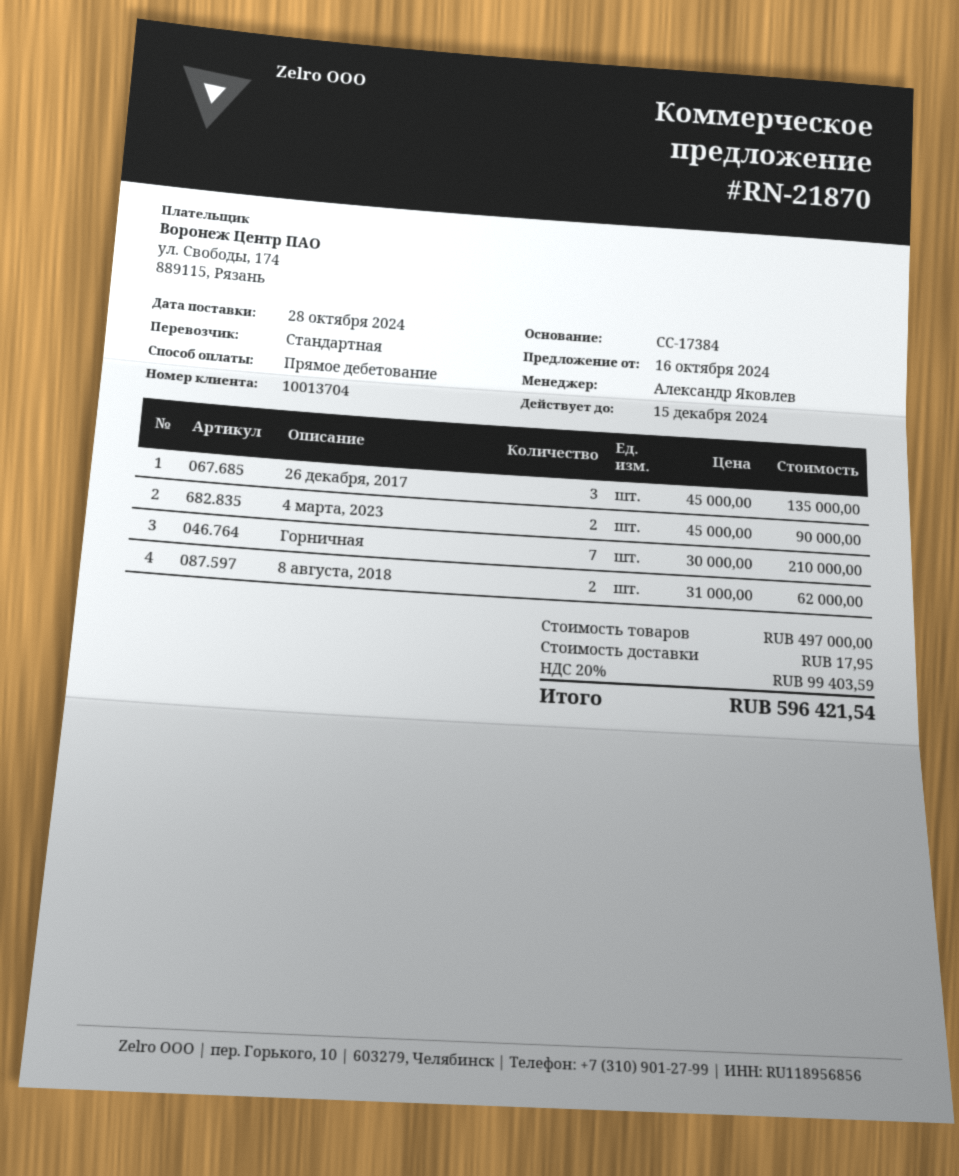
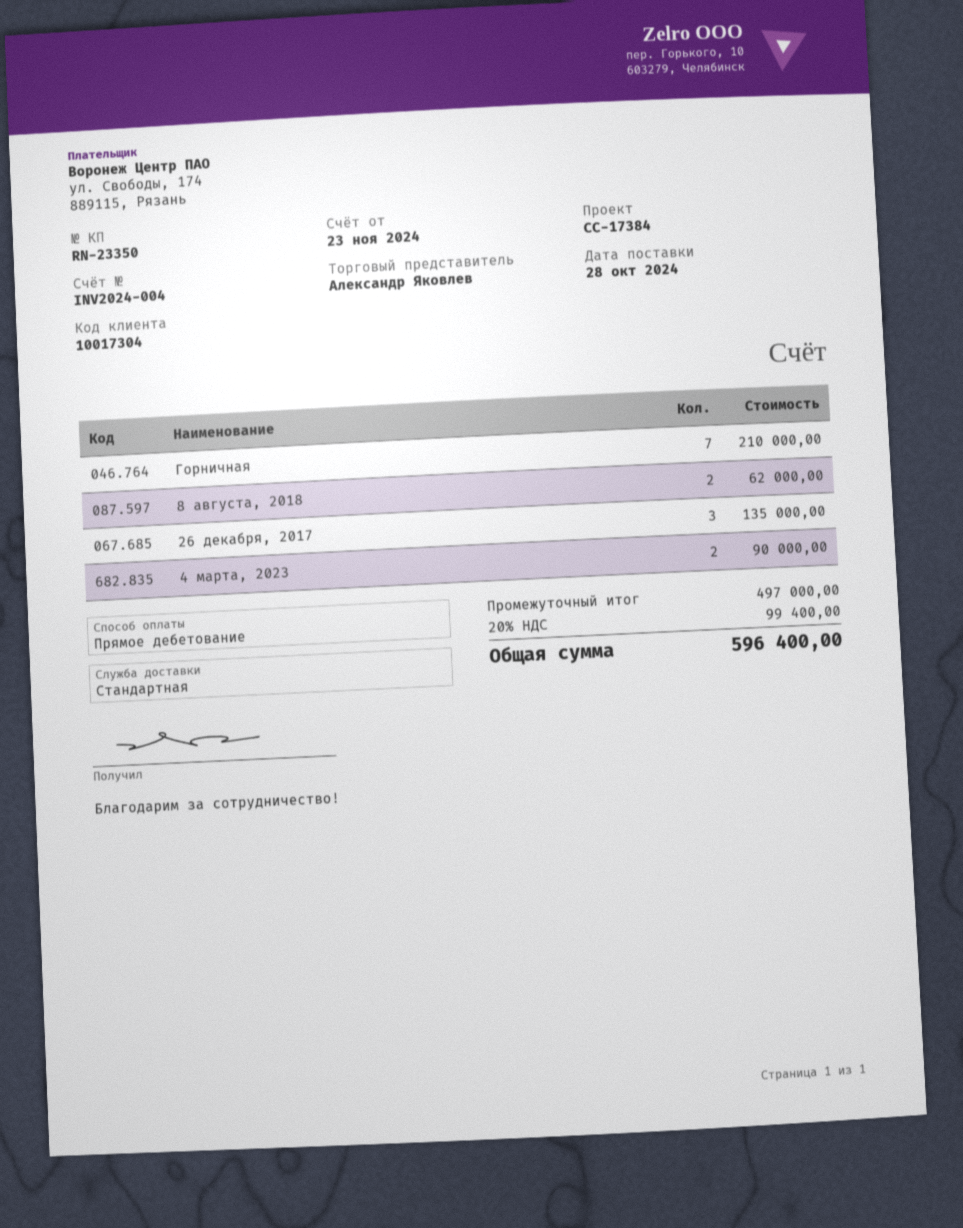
quote number: RN-21870 -> RN-23350
customer number: 10013704 -> 10017304
shipping: 17.95 -> none
tax: 20% = 99403.59 -> 20% = 99400.00
total: 596421.54 -> 596400.00

